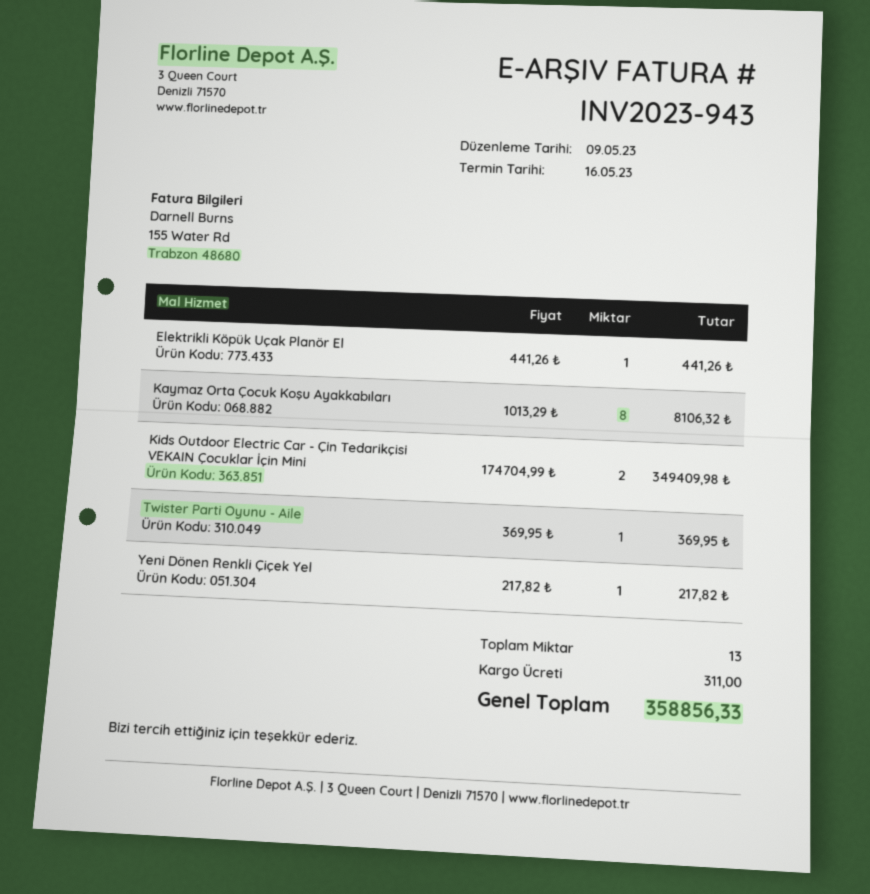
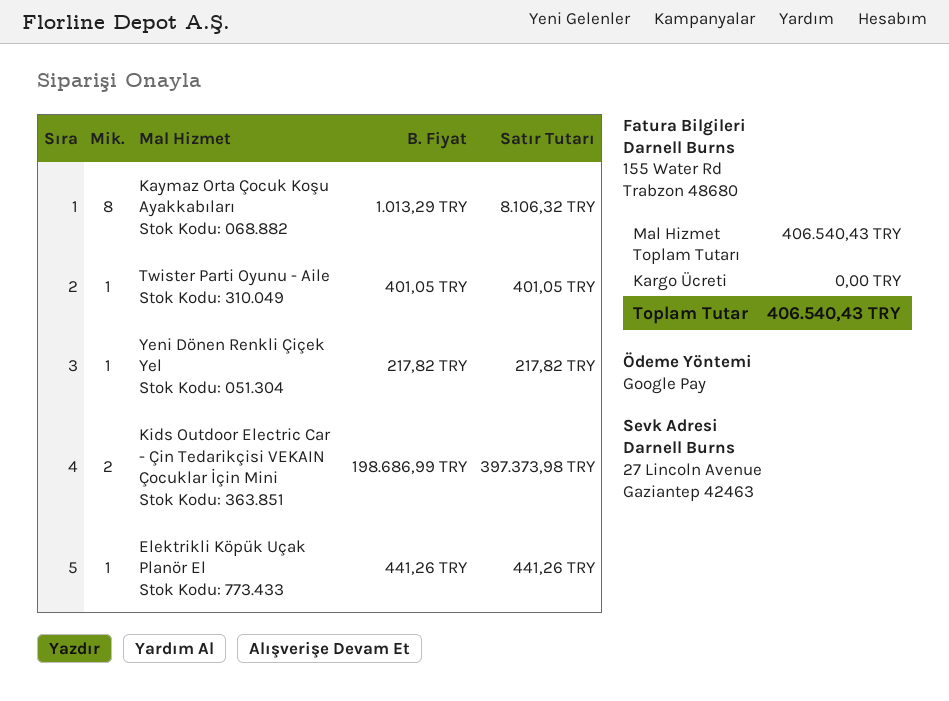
Kids Outdoor Electric Car - Çin Tedarikçisi VEKAIN Çocuklar İçin Mini: 2 x 174704.99 = 349409.98 -> 2 x 198686.99 = 397373.98
Twister Parti Oyunu - Aile: 1 x 369.95 = 369.95 -> 1 x 401.05 = 401.05
shipping: 311.00 -> 0.00
total: 358856.33 -> 406540.43

